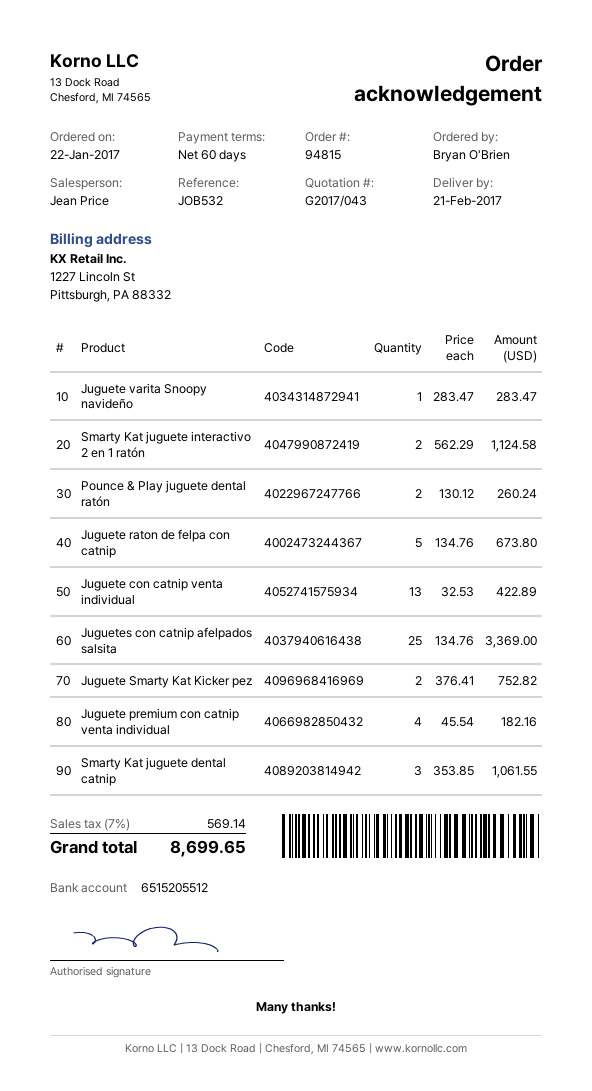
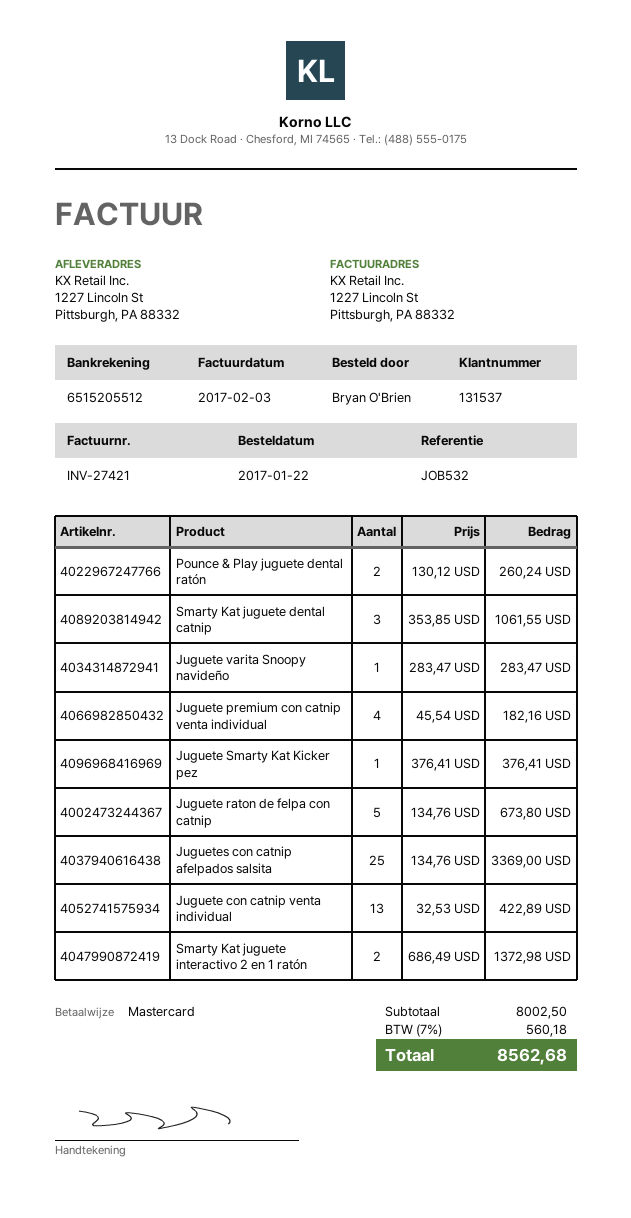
Smarty Kat juguete interactivo 2 en 1 ratón: 2 x 562.29 = 1124.58 -> 2 x 686.49 = 1372.98
Juguete Smarty Kat Kicker pez: 2 x 376.41 = 752.82 -> 1 x 376.41 = 376.41
tax: 7% = 569.14 -> 7% = 560.18
total: 8699.65 -> 8562.68

